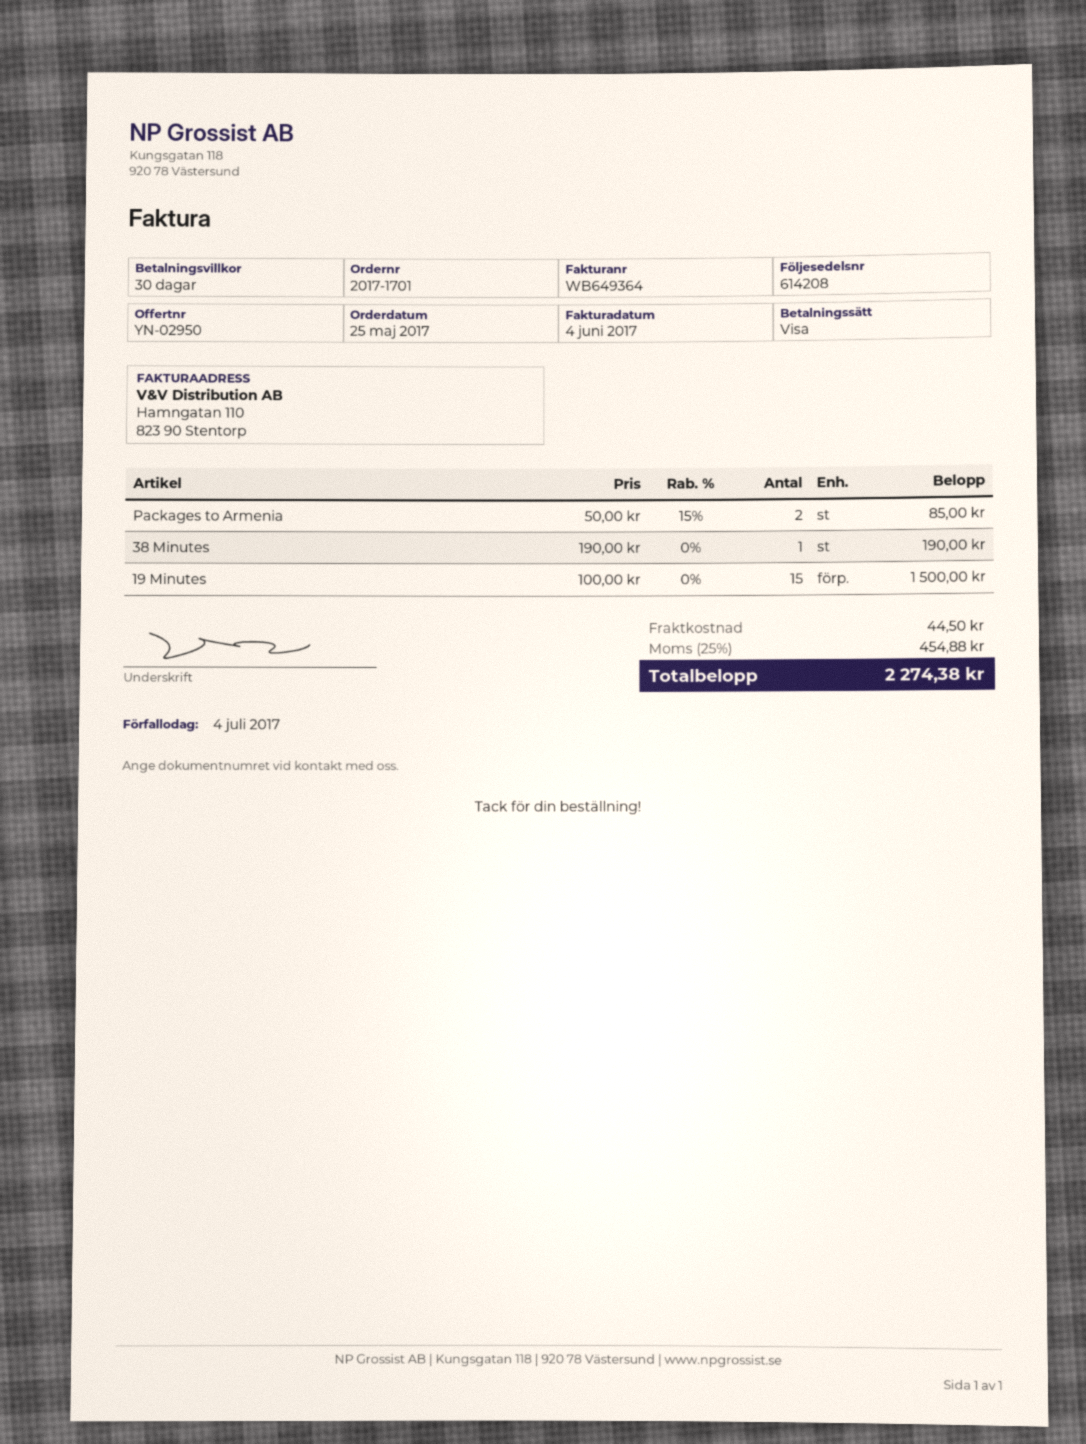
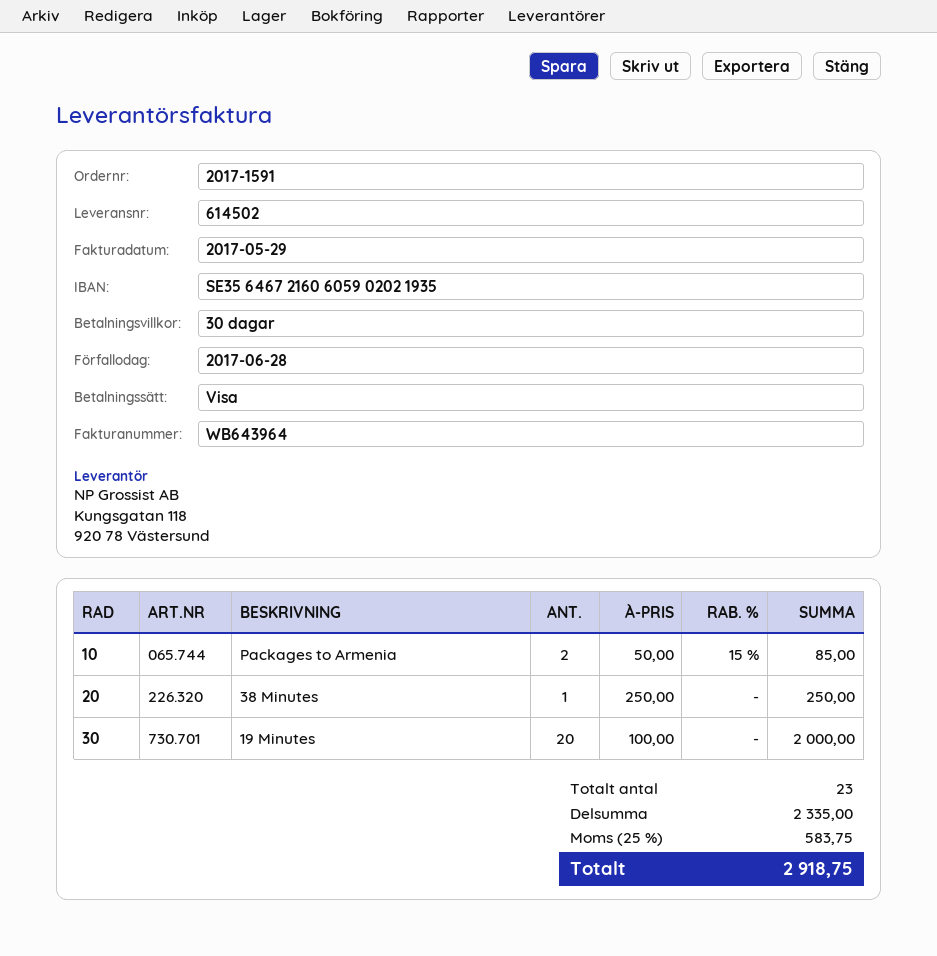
order number: 2017-1701 -> 2017-1591
delivery note number: 614208 -> 614502
invoice number: WB649364 -> WB643964
invoice date: 2017-06-04 -> 2017-05-29
due date: 2017-07-04 -> 2017-06-28
38 Minutes: 1 x 190.00 = 190.00 -> 1 x 250.00 = 250.00
19 Minutes: 15 x 100.00 = 1500.00 -> 20 x 100.00 = 2000.00
shipping: 44.50 -> none
tax: 25% = 454.88 -> 25% = 583.75
total: 2274.38 -> 2918.75

